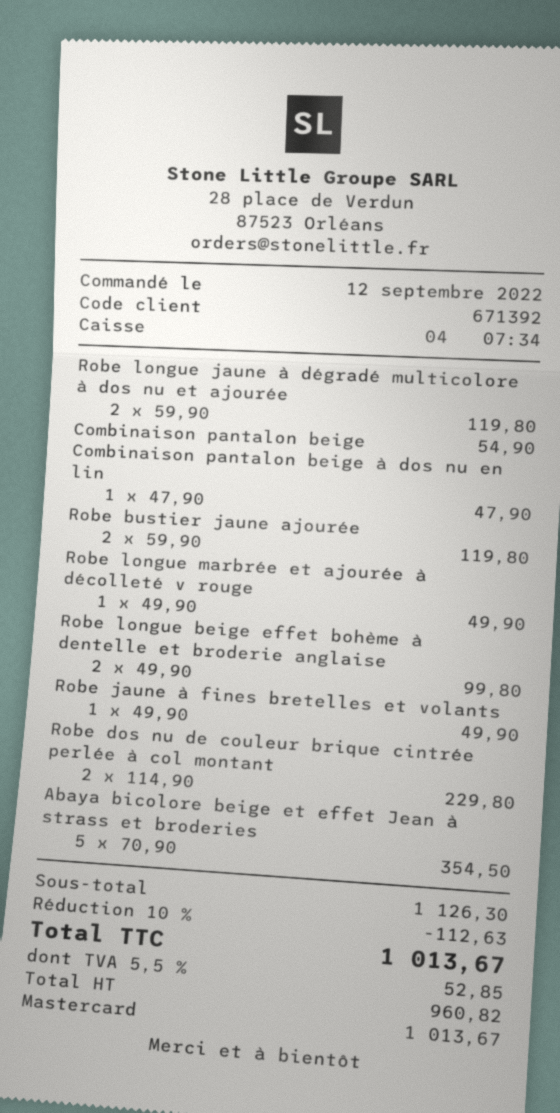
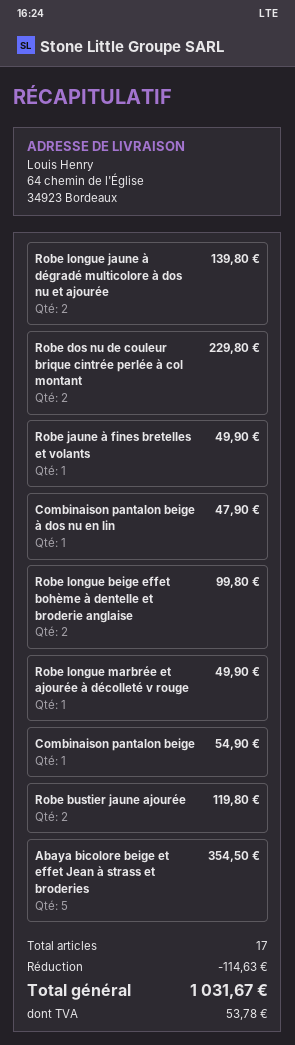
Robe longue jaune à dégradé multicolore à dos nu et ajourée: 2 for 119.80 -> 2 for 139.80
discount: 112.63 -> 114.63
tax: 52.85 -> 53.78
total: 1013.67 -> 1031.67

